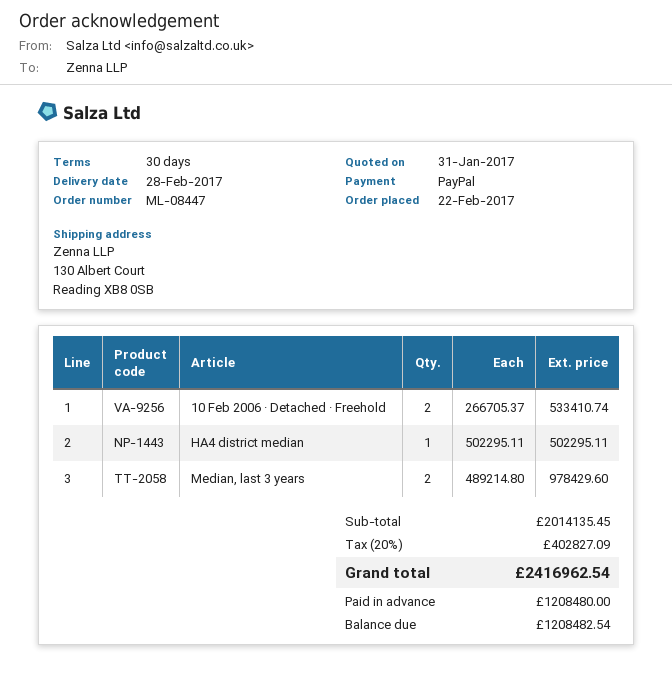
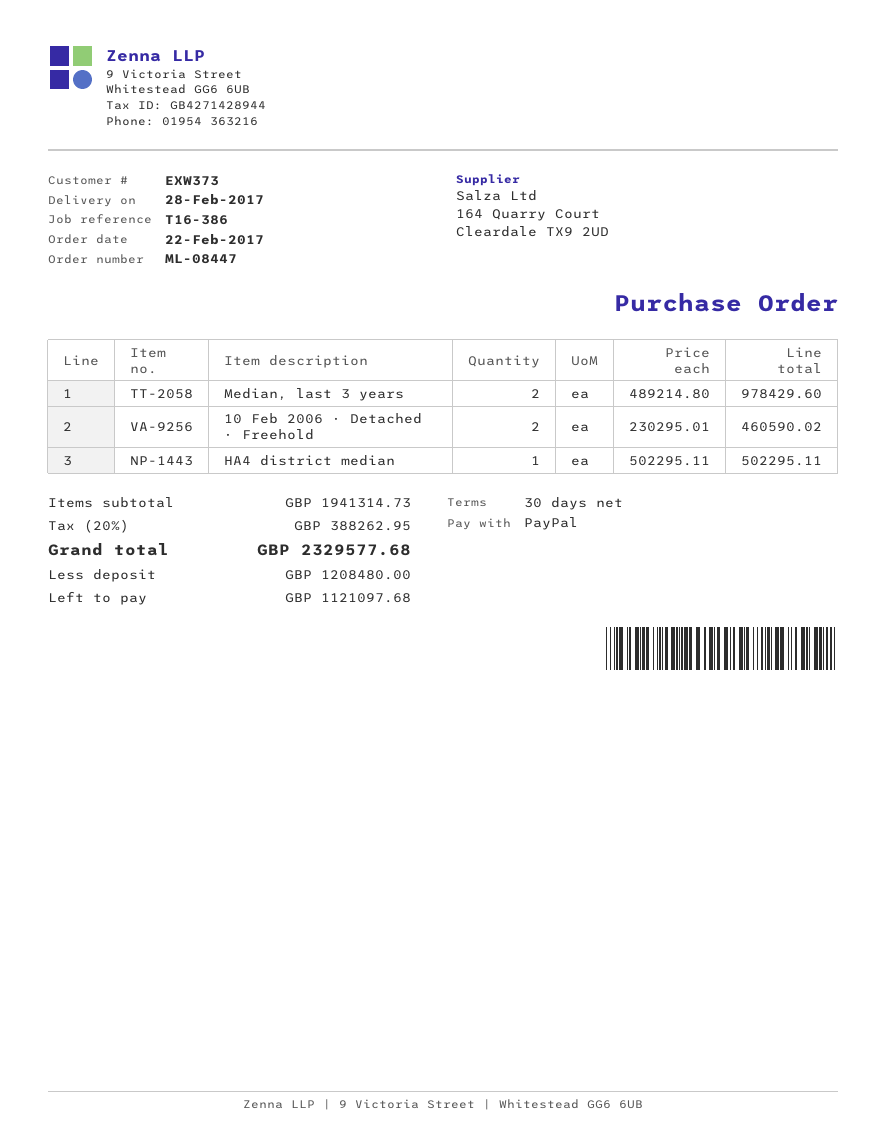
10 Feb 2006 · Detached · Freehold: 2 x 266705.37 = 533410.74 -> 2 x 230295.01 = 460590.02
subtotal: 2014135.45 -> 1941314.73
tax: 20% = 402827.09 -> 20% = 388262.95
total: 2416962.54 -> 2329577.68
balance: 1208482.54 -> 1121097.68

